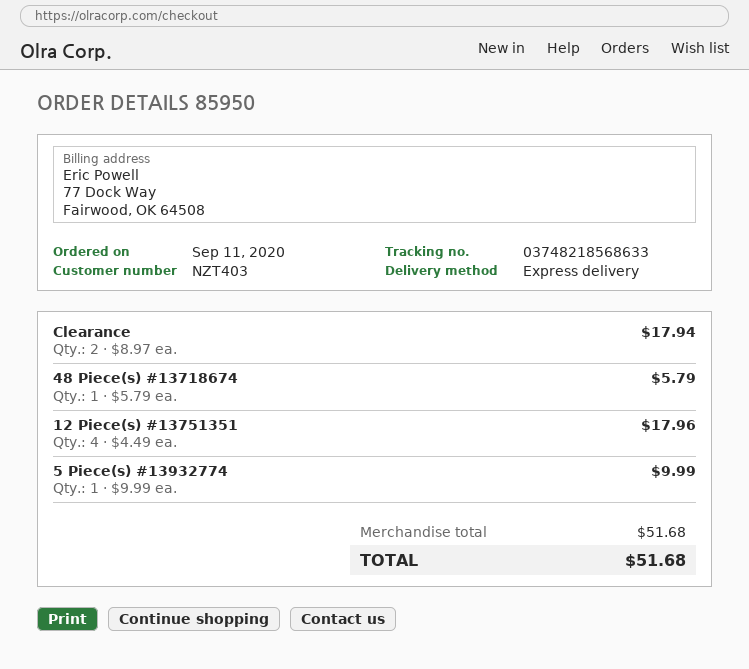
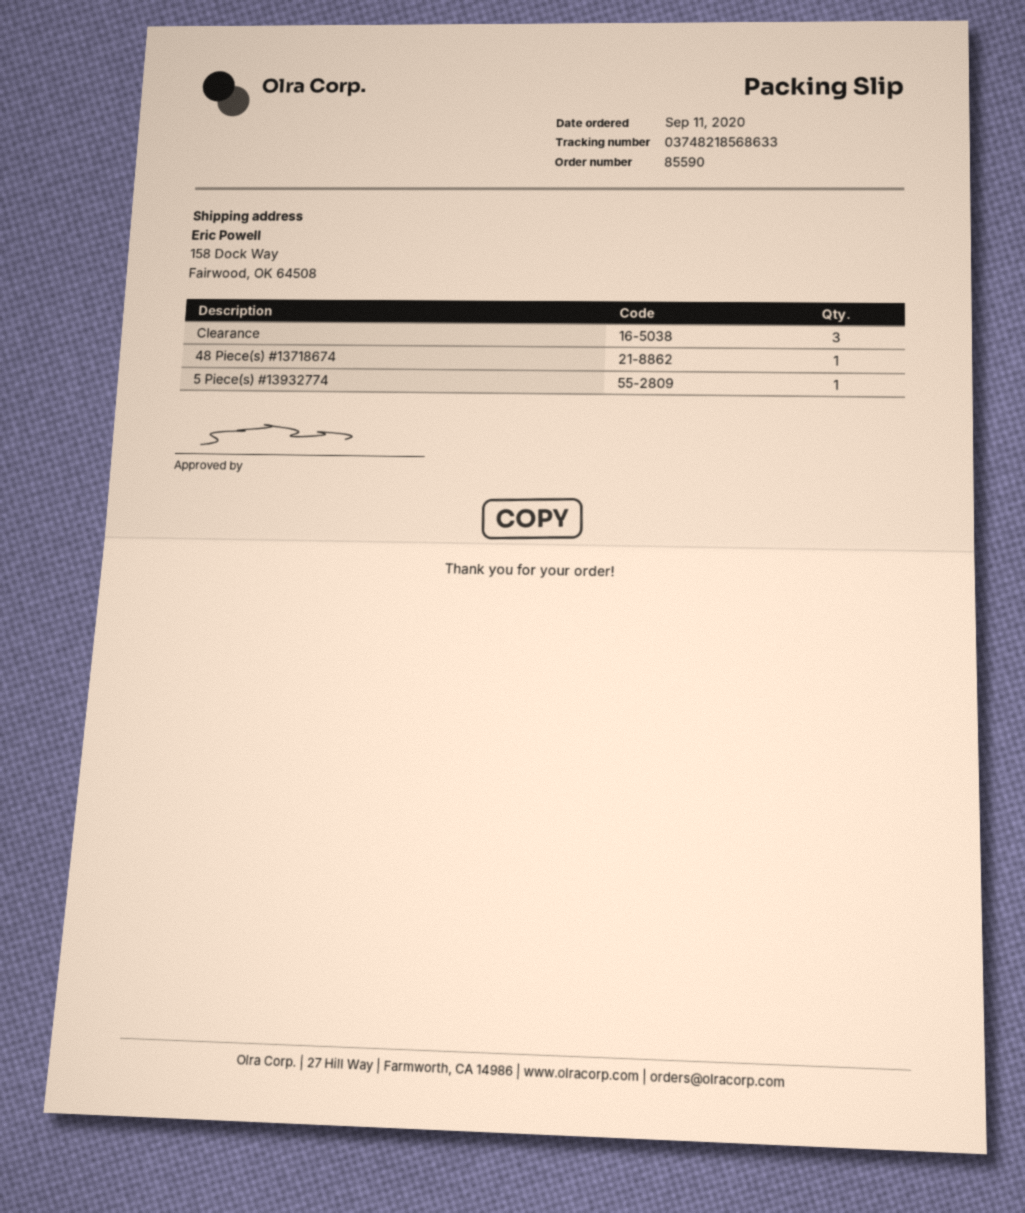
order number: 85950 -> 85590
Clearance: 2 -> 3
12 Piece(s) #13751351: 4 -> none

